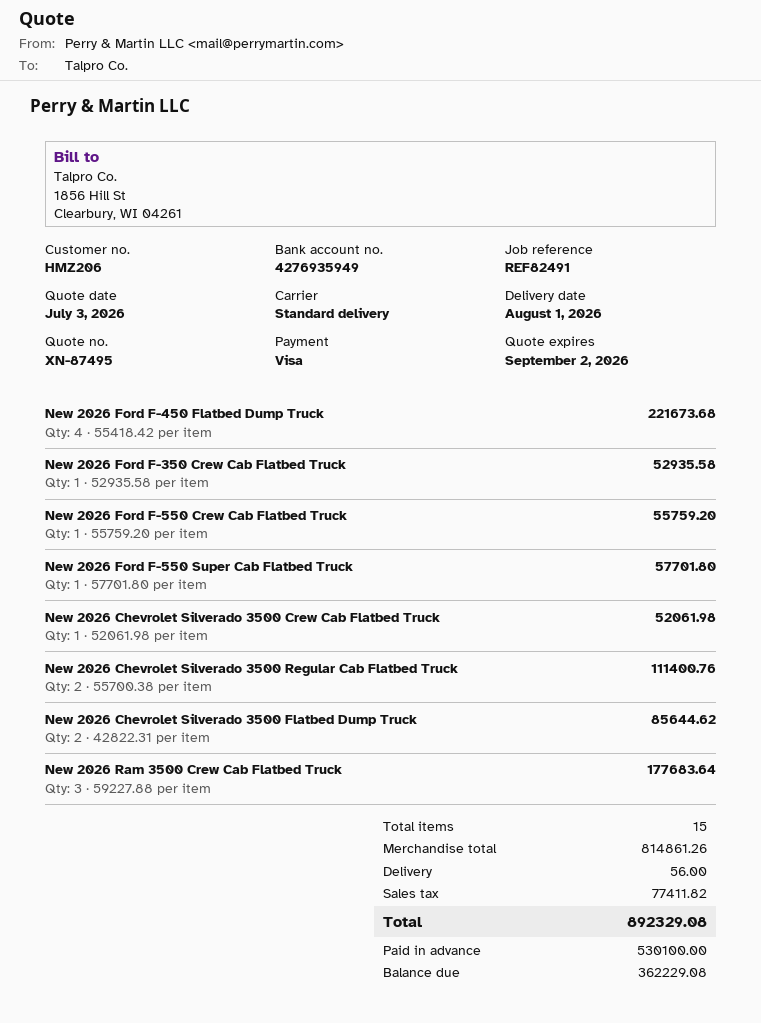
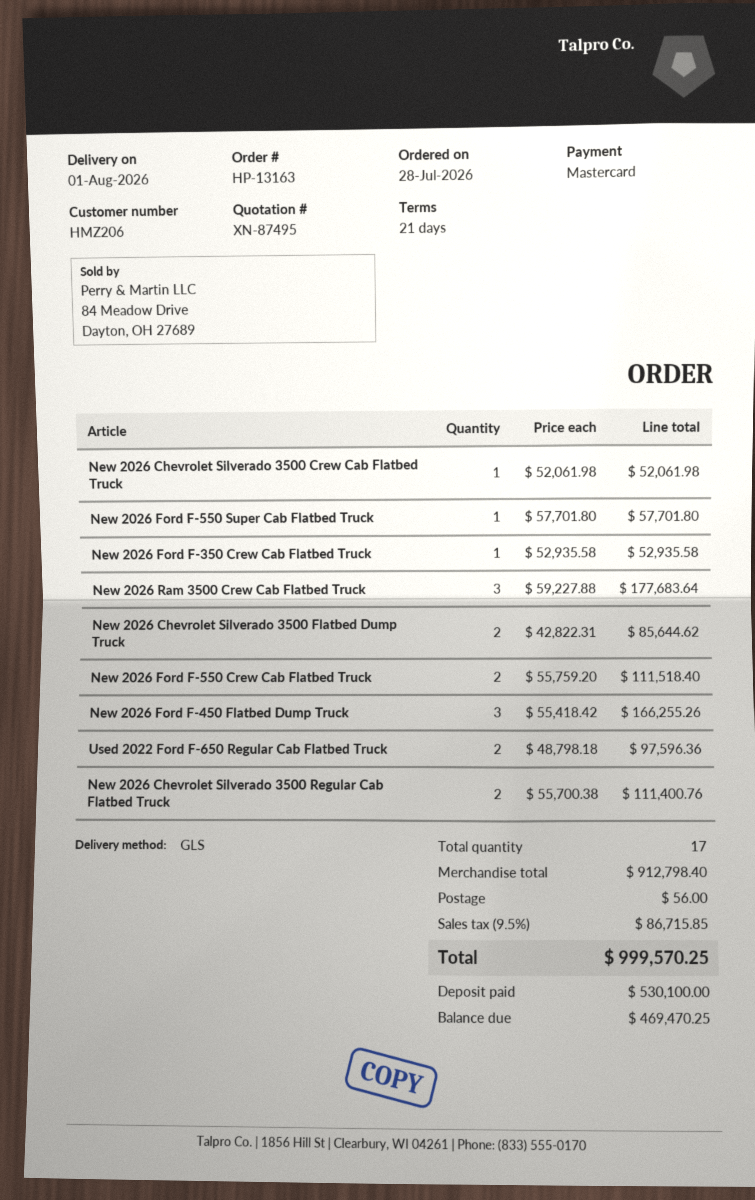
payment method: Visa -> Mastercard
shipping method: standard -> GLS
New 2026 Ford F-450 Flatbed Dump Truck: 4 x 55418.42 = 221673.68 -> 3 x 55418.42 = 166255.26
New 2026 Ford F-550 Crew Cab Flatbed Truck: 1 x 55759.20 = 55759.20 -> 2 x 55759.20 = 111518.40
Used 2022 Ford F-650 Regular Cab Flatbed Truck: none -> 2 x 48798.18 = 97596.36
total quantity: 15 -> 17
subtotal: 814861.26 -> 912798.40
tax: 77411.82 -> 86715.85
total: 892329.08 -> 999570.25
balance: 362229.08 -> 469470.25

